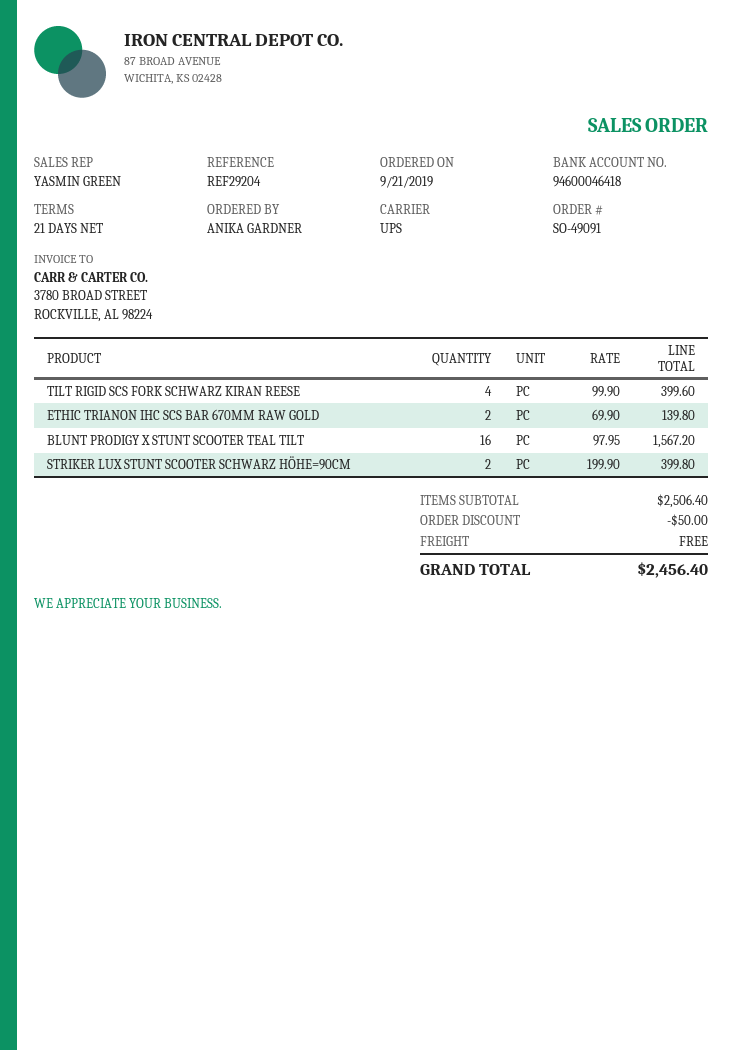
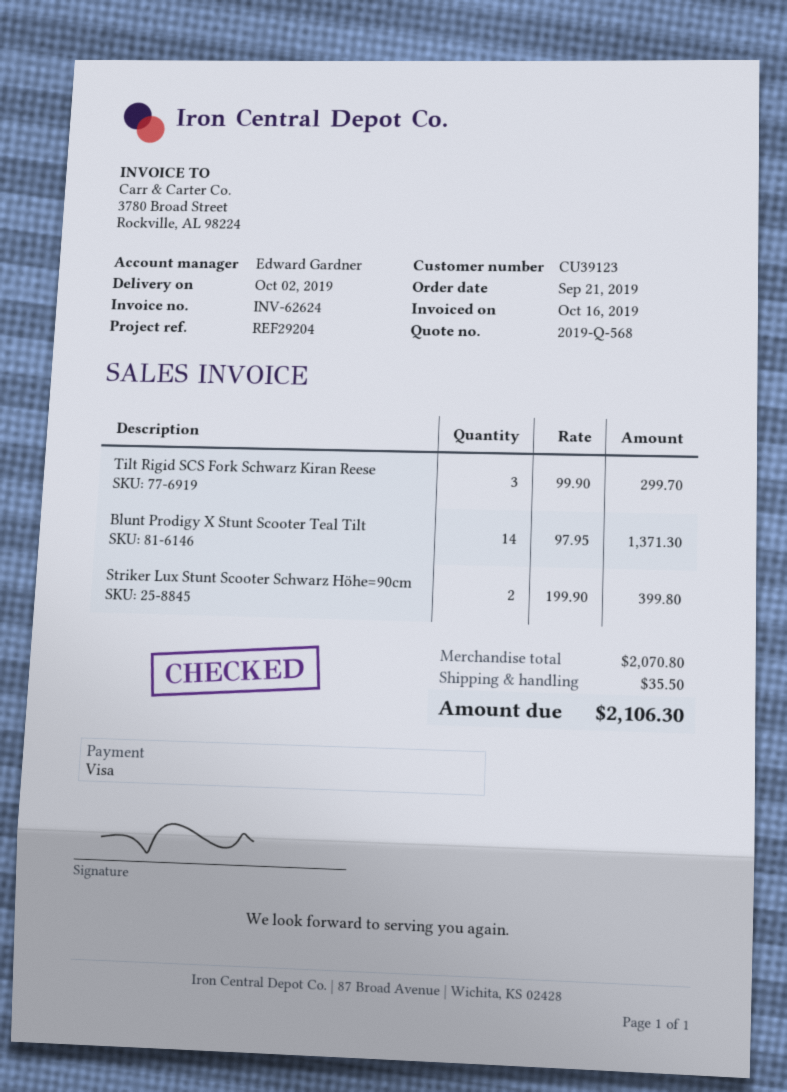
sales rep: YASMIN GREEN -> Edward Gardner
TILT RIGID SCS FORK SCHWARZ KIRAN REESE: 4 x 99.90 = 399.60 -> 3 x 99.90 = 299.70
ETHIC TRIANON IHC SCS BAR 670MM RAW GOLD: 2 x 69.90 = 139.80 -> none
BLUNT PRODIGY X STUNT SCOOTER TEAL TILT: 16 x 97.95 = 1567.20 -> 14 x 97.95 = 1371.30
subtotal: 2506.40 -> 2070.80
discount: 50.00 -> none
shipping: 0.00 -> 35.50
total: 2456.40 -> 2106.30

